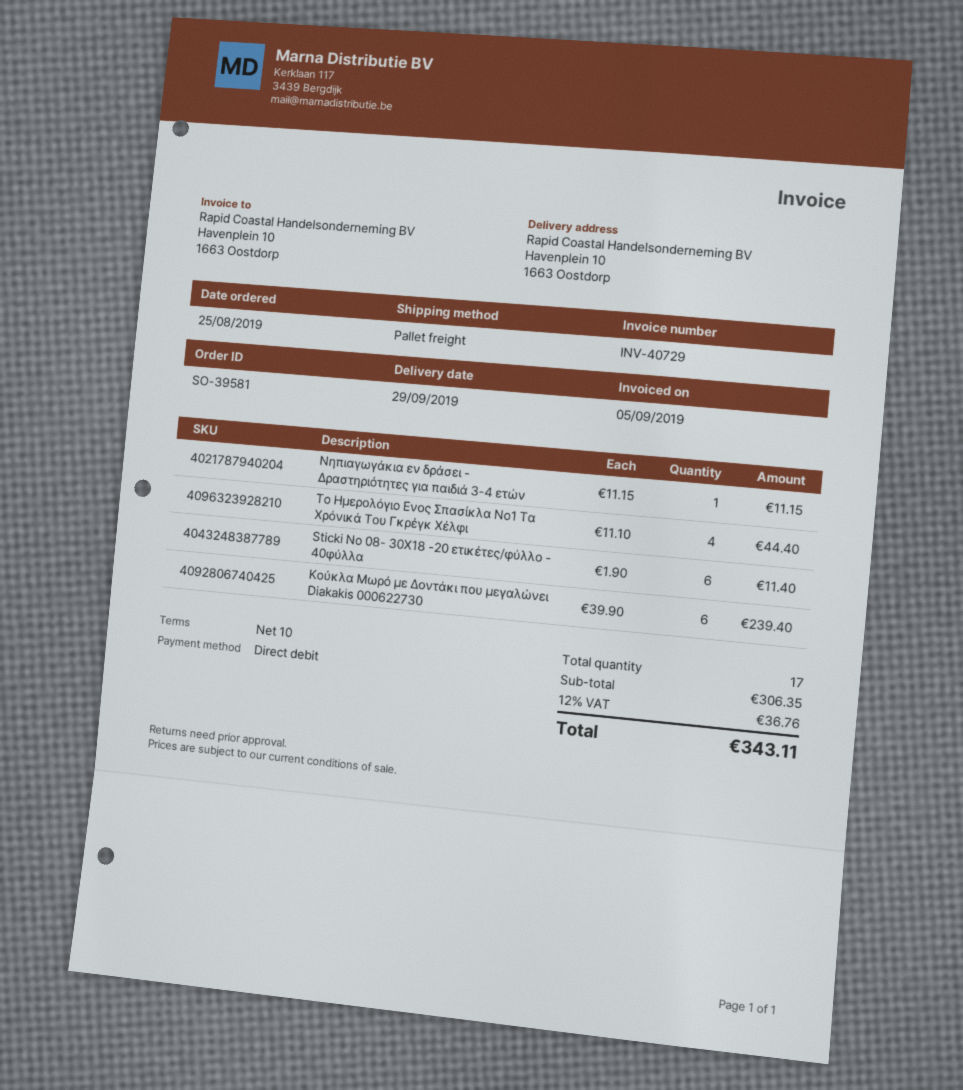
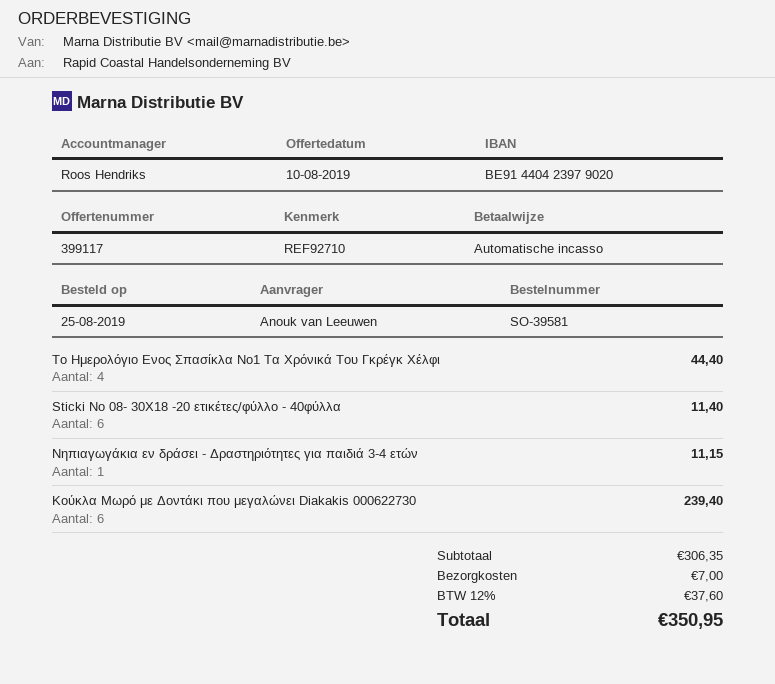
shipping: none -> 7.00
tax: 12% = 36.76 -> 12% = 37.60
total: 343.11 -> 350.95

